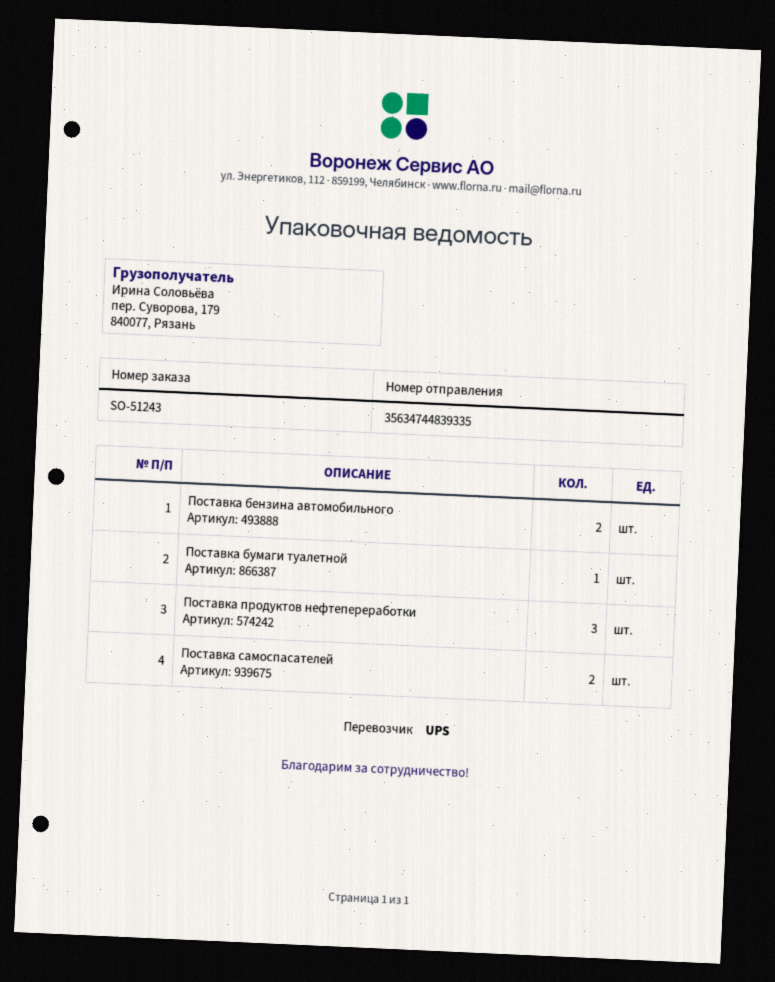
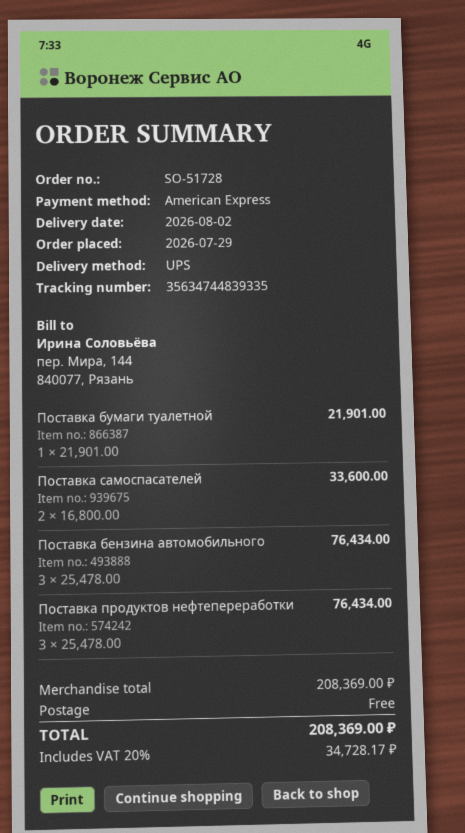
order number: SO-51243 -> SO-51728
Поставка бензина автомобильного: 2 -> 3

